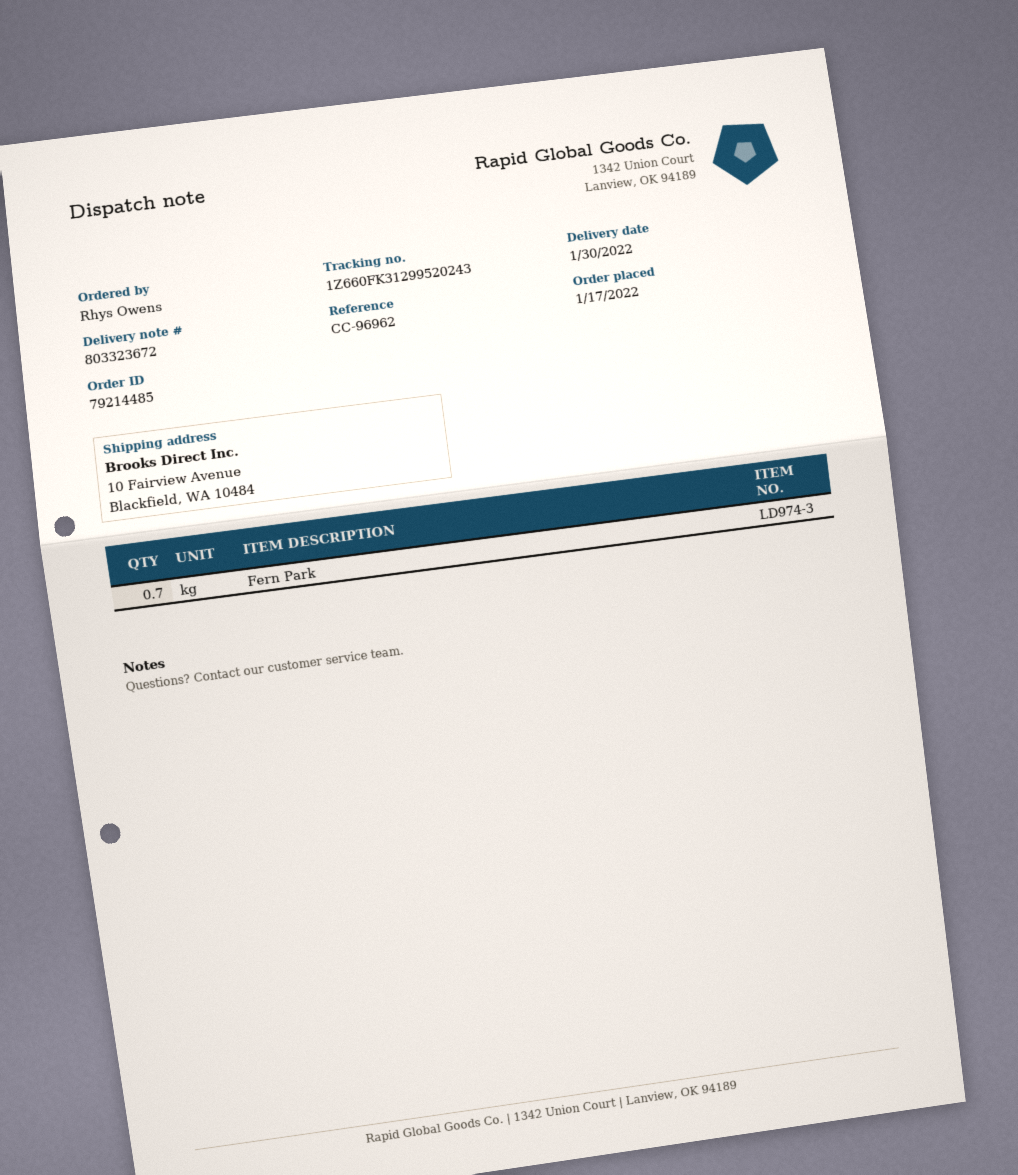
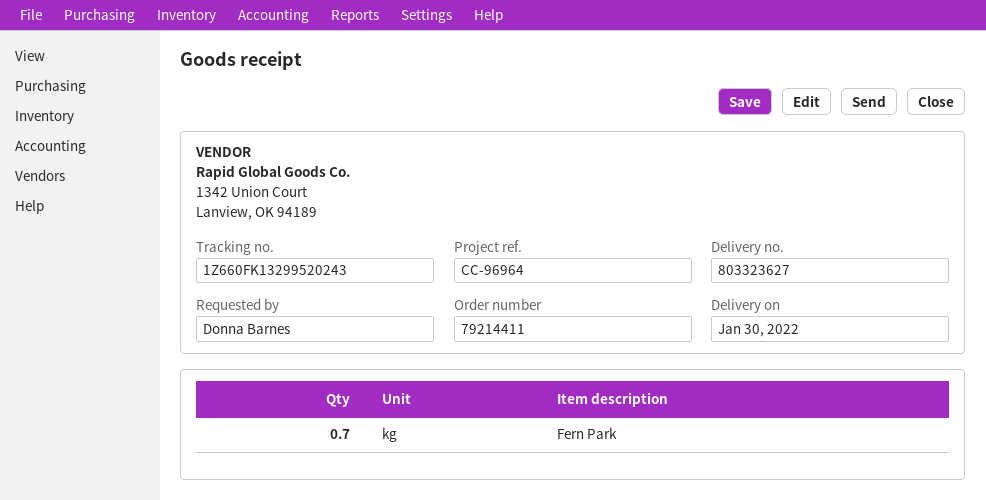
order number: 79214485 -> 79214411
delivery note number: 803323672 -> 803323627
reference: CC-96962 -> CC-96964
ordered by: Rhys Owens -> Donna Barnes
tracking number: 1Z660FK31299520243 -> 1Z660FK13299520243

